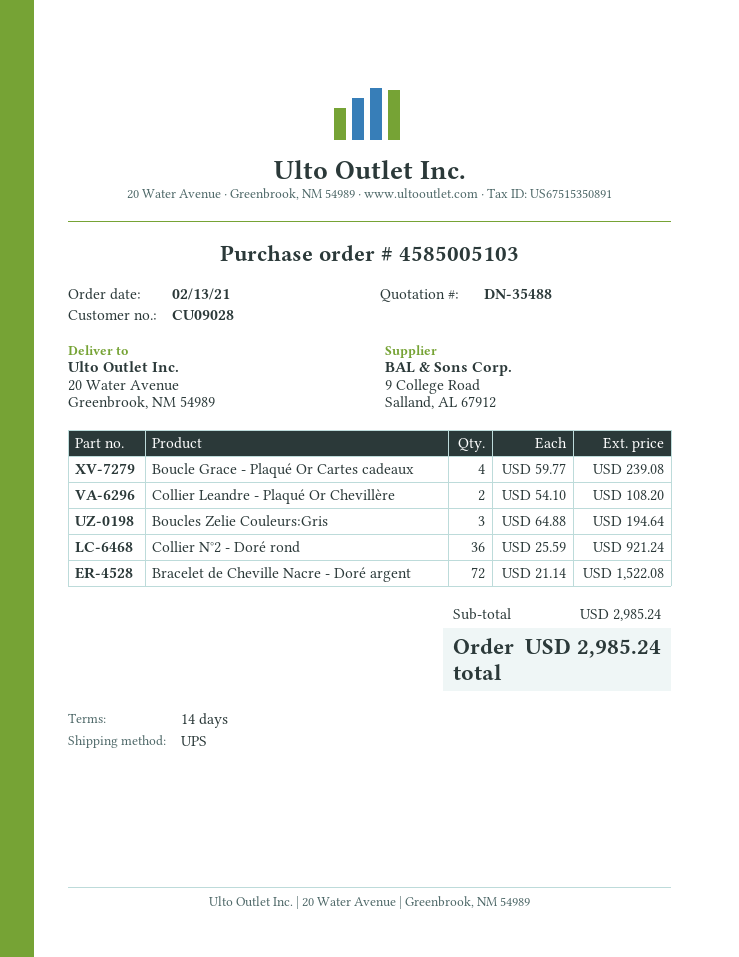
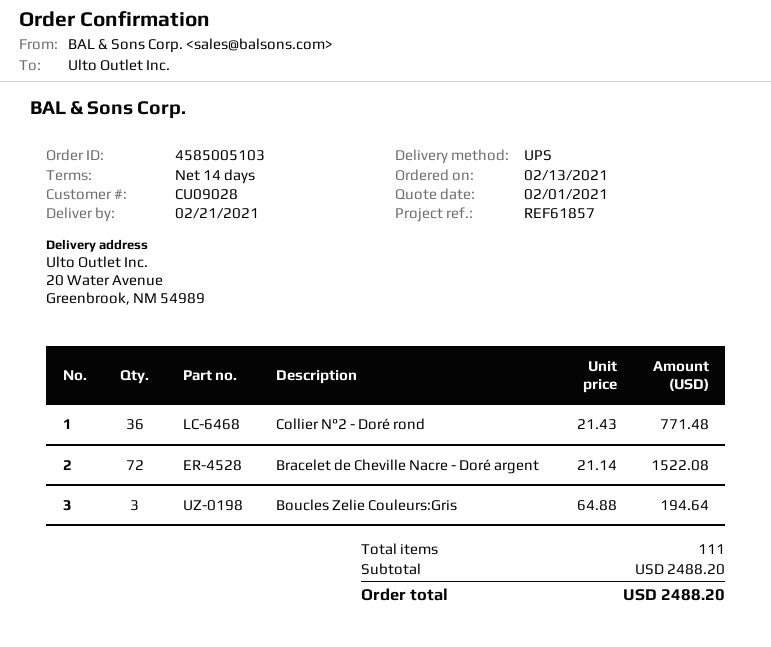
Boucle Grace - Plaqué Or Cartes cadeaux: 4 x 59.77 = 239.08 -> none
Collier Leandre - Plaqué Or Chevillère: 2 x 54.10 = 108.20 -> none
Collier N°2 - Doré rond: 36 x 25.59 = 921.24 -> 36 x 21.43 = 771.48
subtotal: 2985.24 -> 2488.20
total: 2985.24 -> 2488.20

